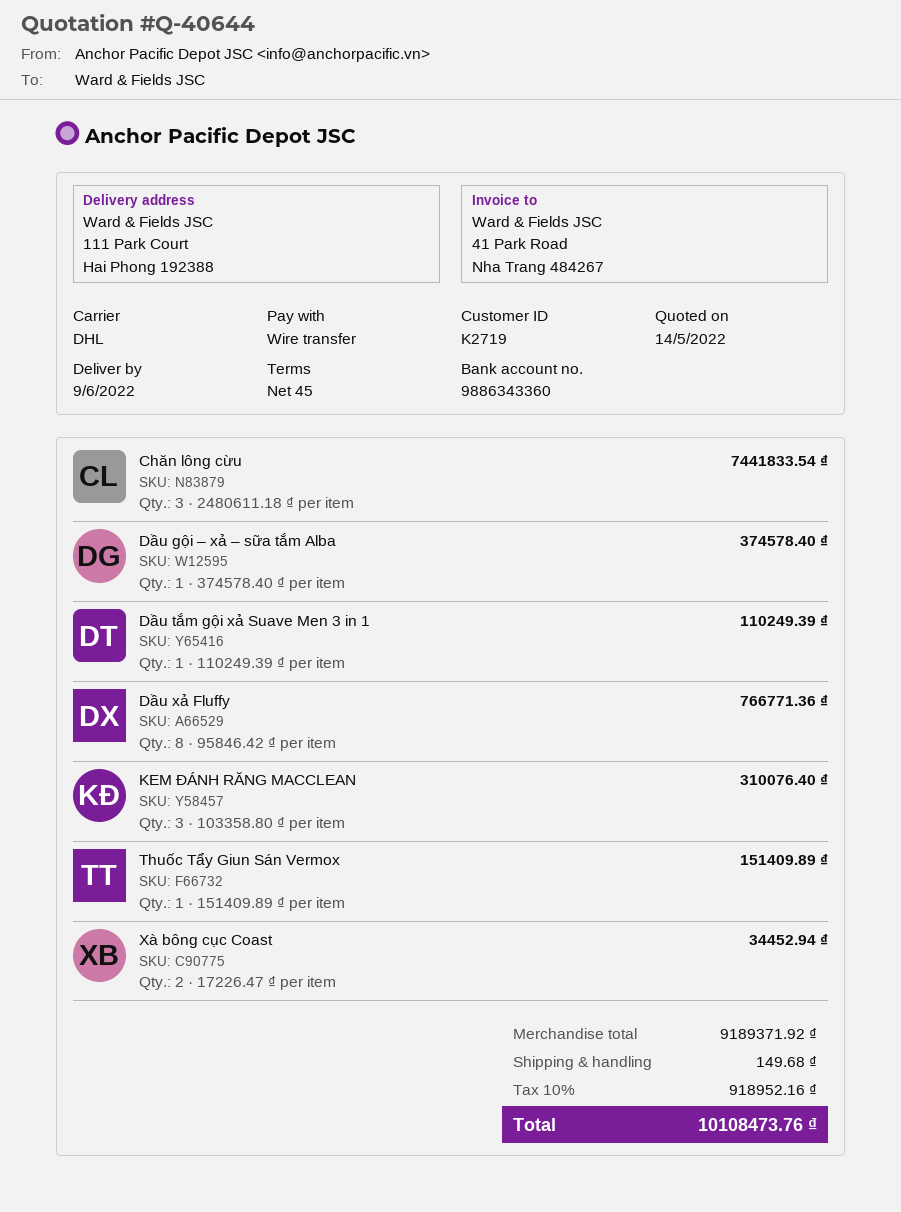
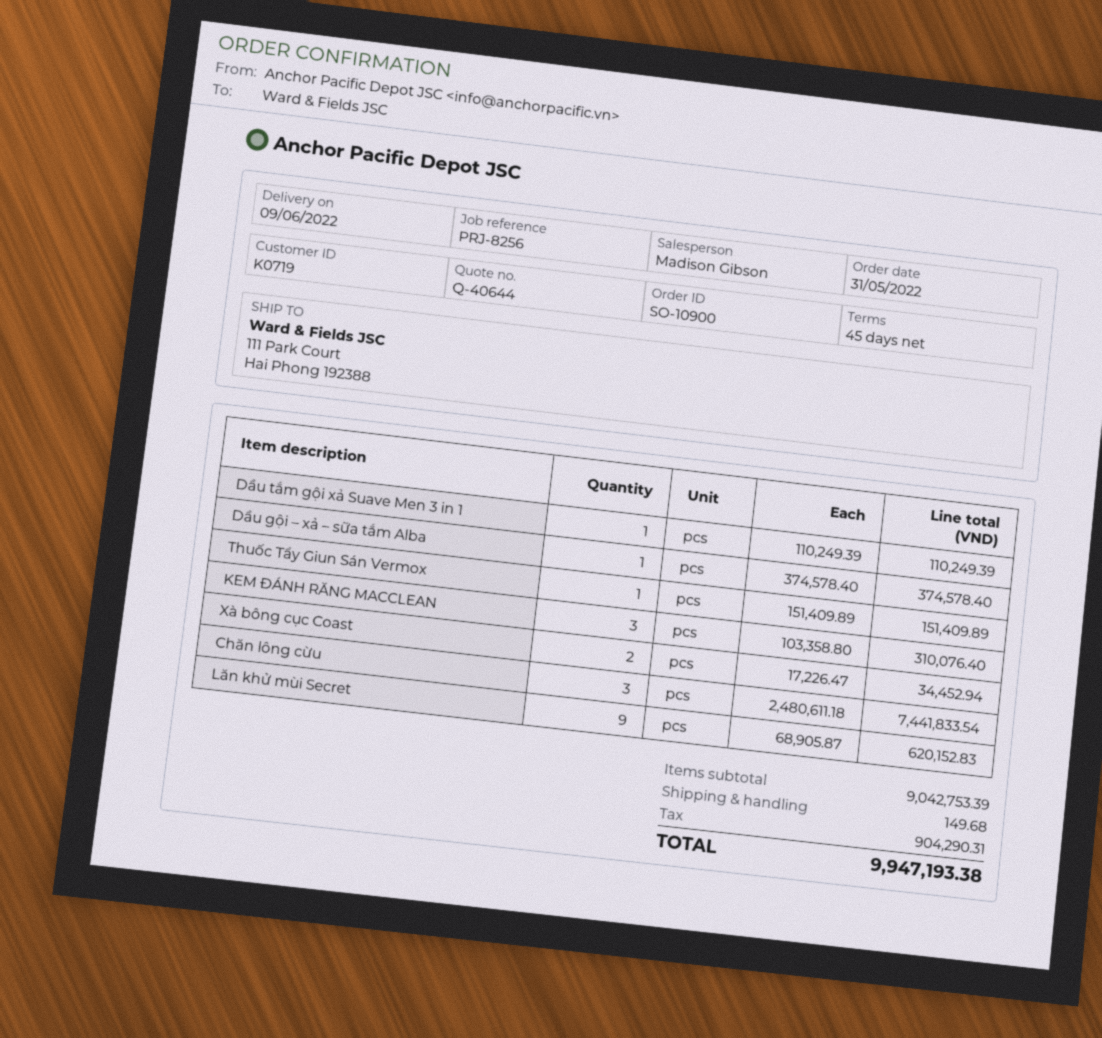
customer number: K2719 -> K0719
Dầu xả Fluffy: 8 x 95846.42 = 766771.36 -> none
Lăn khử mùi Secret: none -> 9 x 68905.87 = 620152.83
subtotal: 9189371.92 -> 9042753.39
tax: 918952.16 -> 904290.31
total: 10108473.76 -> 9947193.38

